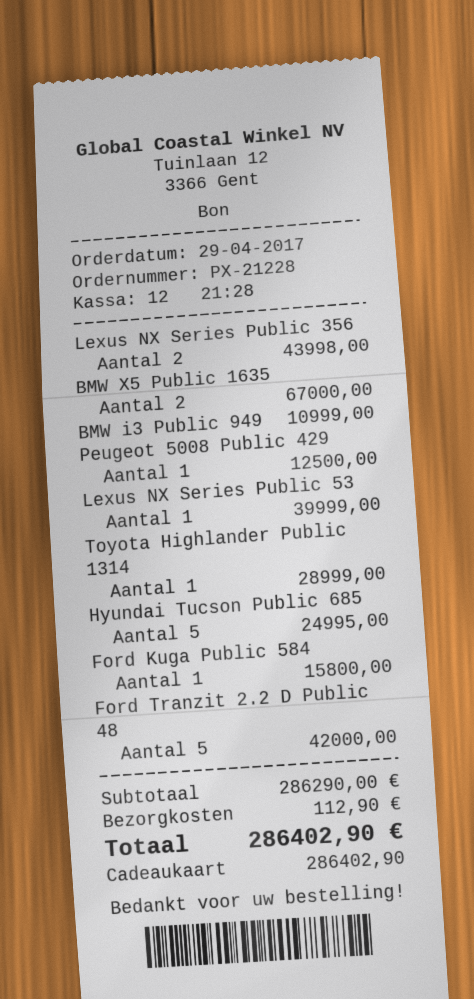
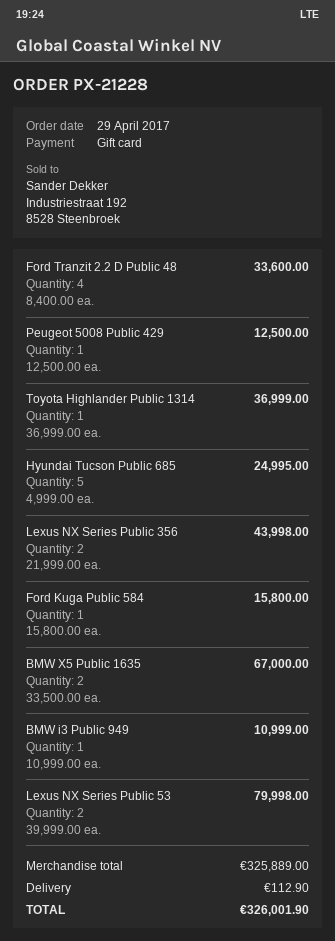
Lexus NX Series Public 53: 1 for 39999.00 -> 2 for 79998.00
Toyota Highlander Public 1314: 1 for 28999.00 -> 1 for 36999.00
Ford Tranzit 2.2 D Public 48: 5 for 42000.00 -> 4 for 33600.00
subtotal: 286290.00 -> 325889.00
total: 286402.90 -> 326001.90

